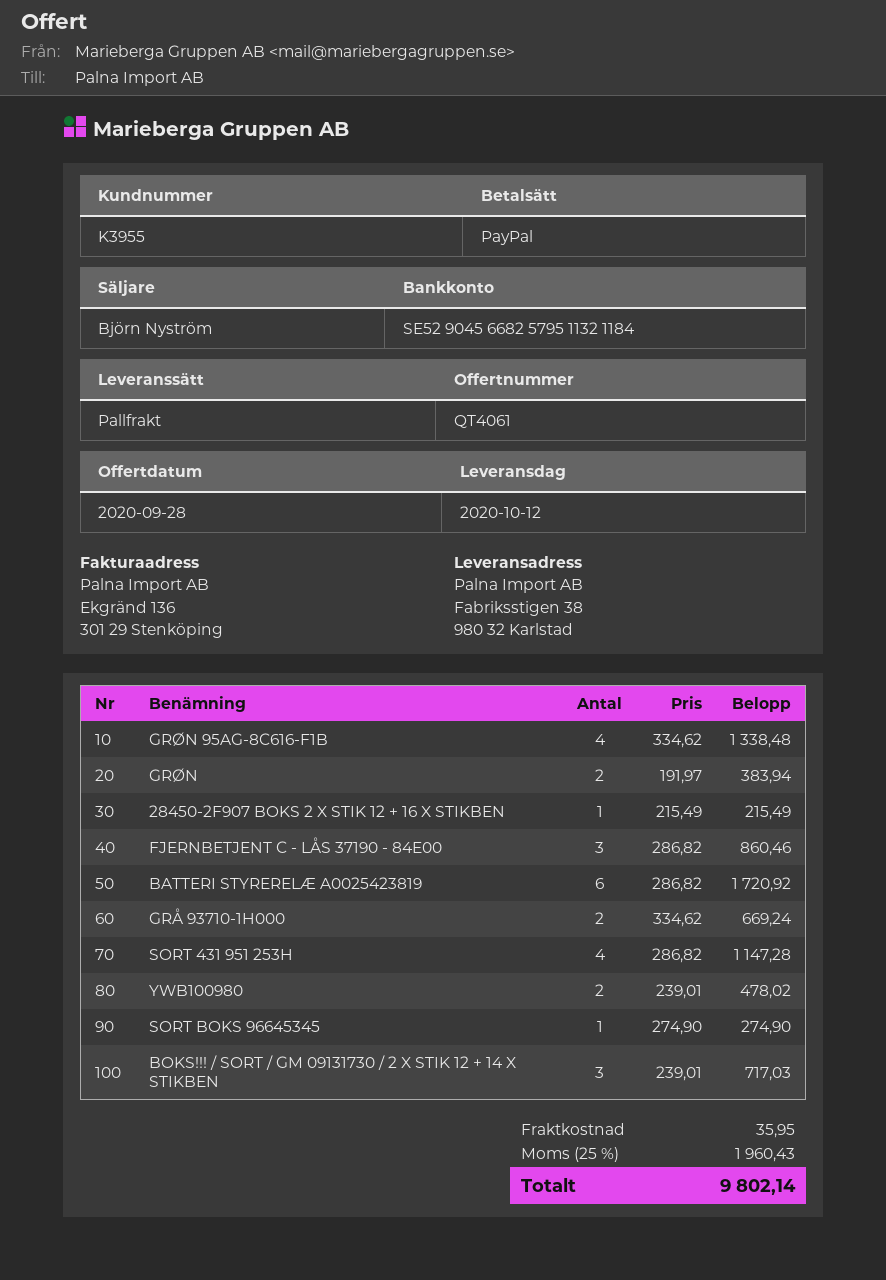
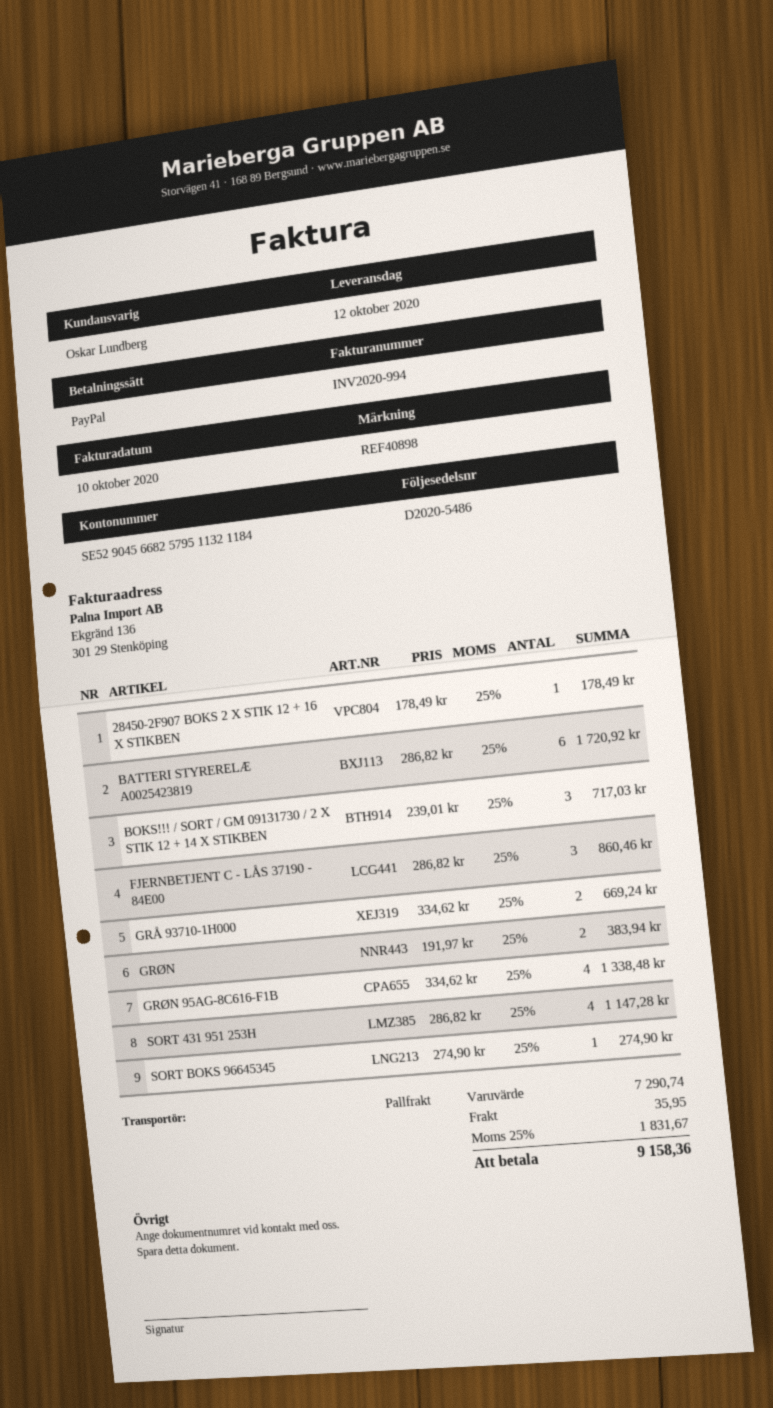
sales rep: Björn Nyström -> Oskar Lundberg
28450-2F907 BOKS 2 X STIK 12 + 16 X STIKBEN: 1 x 215.49 = 215.49 -> 1 x 178.49 = 178.49
YWB100980: 2 x 239.01 = 478.02 -> none
tax: 25% = 1960.43 -> 25% = 1831.67
total: 9802.14 -> 9158.36

